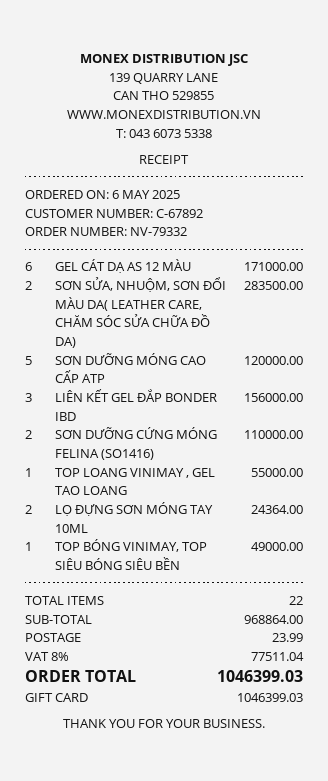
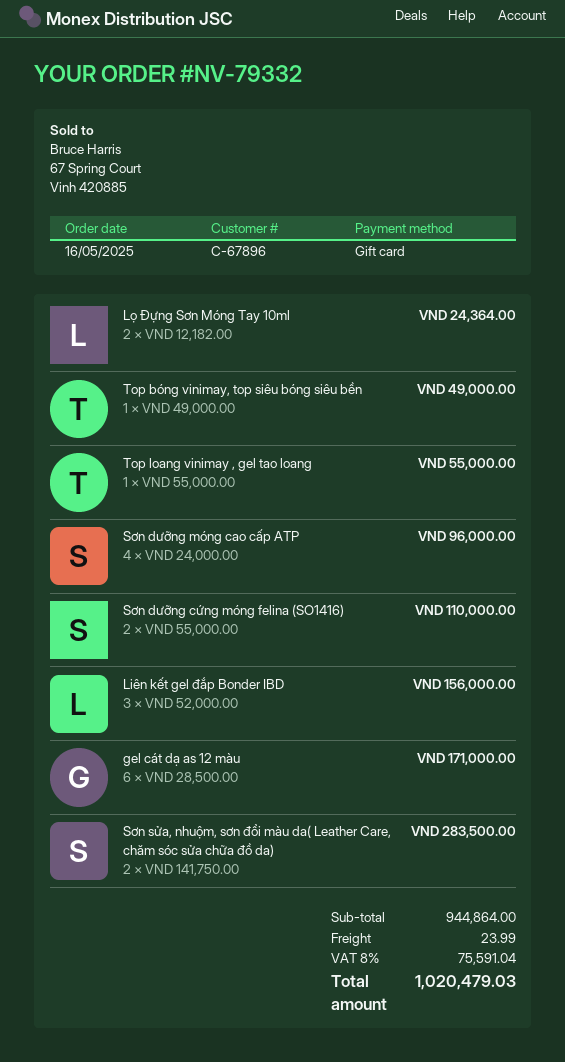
order date: 2025-05-06 -> 2025-05-16
customer number: C-67892 -> C-67896
SƠN DƯỠNG MÓNG CAO CẤP ATP: 5 for 120000.00 -> 4 for 96000.00
subtotal: 968864.00 -> 944864.00
tax: 8% = 77511.04 -> 8% = 75591.04
total: 1046399.03 -> 1020479.03

